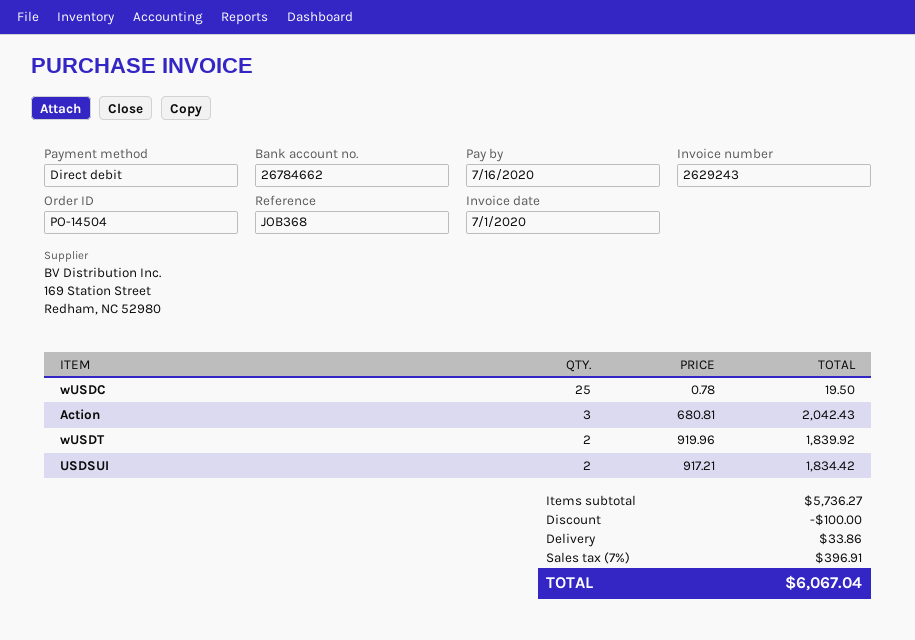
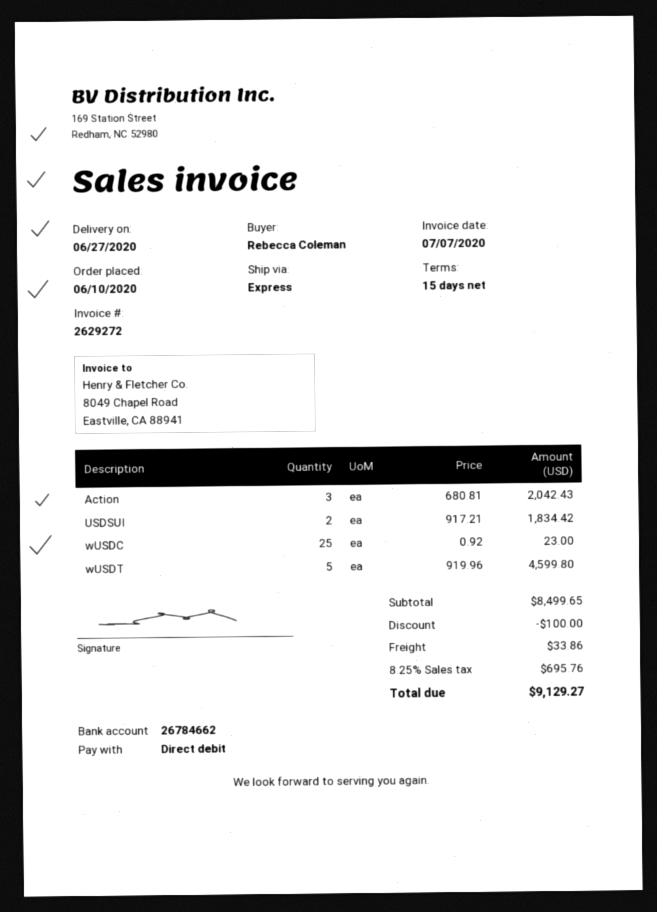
invoice number: 2629243 -> 2629272
invoice date: 2020-07-01 -> 2020-07-07
wUSDC: 25 x 0.78 = 19.50 -> 25 x 0.92 = 23.00
wUSDT: 2 x 919.96 = 1839.92 -> 5 x 919.96 = 4599.80
subtotal: 5736.27 -> 8499.65
tax: 7% = 396.91 -> 8.25% = 695.76
total: 6067.04 -> 9129.27

